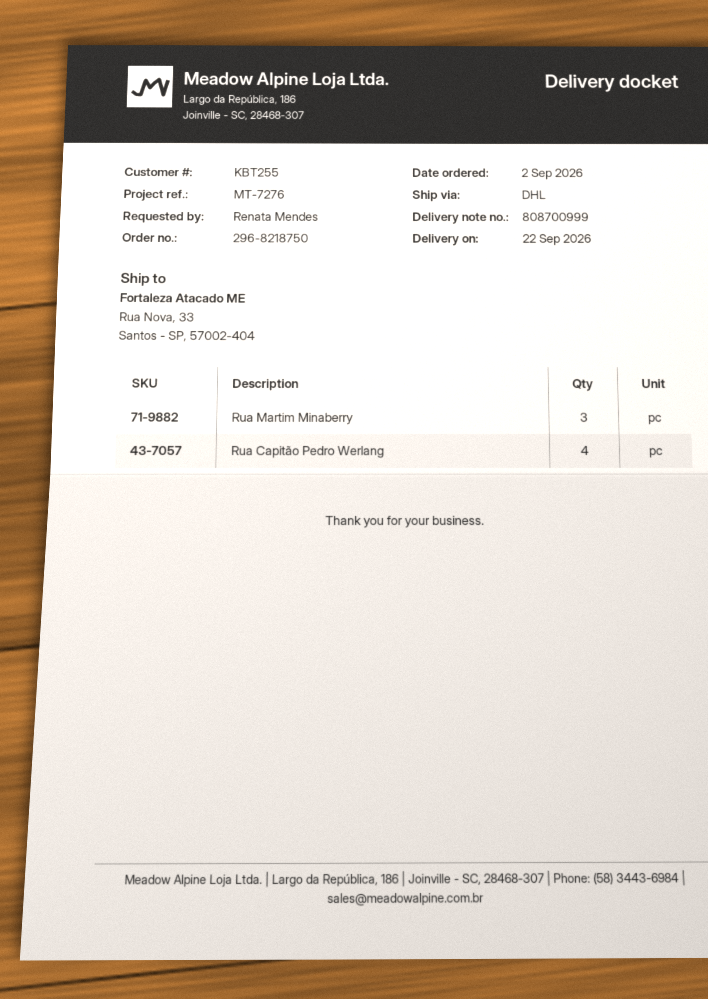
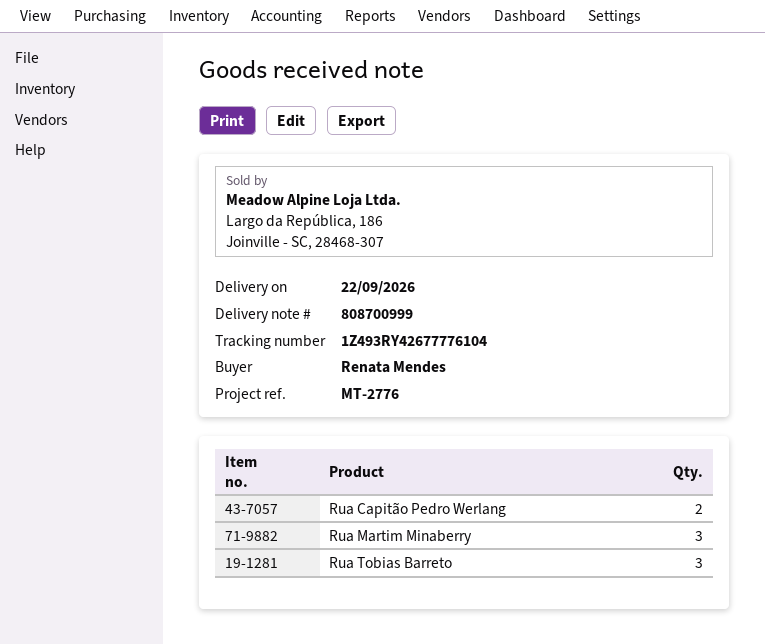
reference: MT-7276 -> MT-2776
Rua Capitão Pedro Werlang: 4 -> 2
Rua Tobias Barreto: none -> 3

